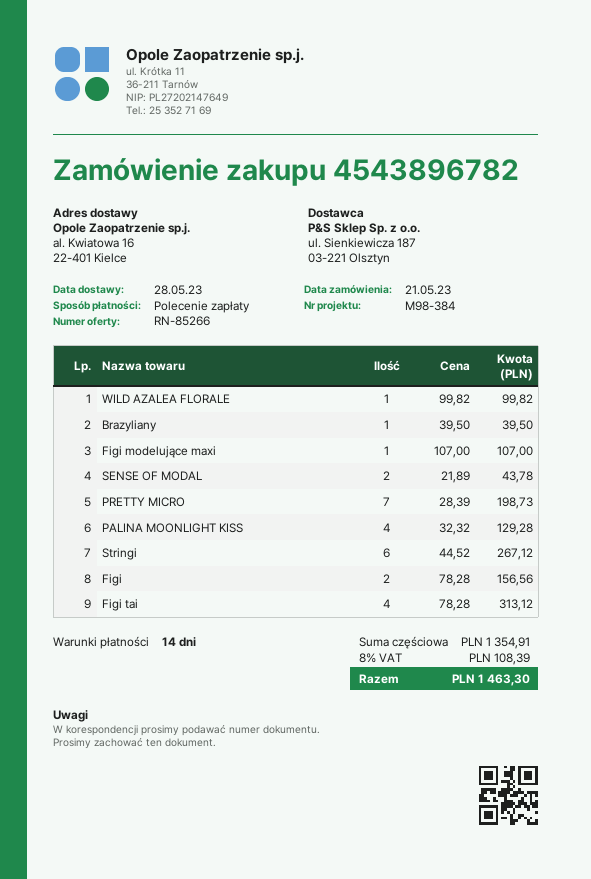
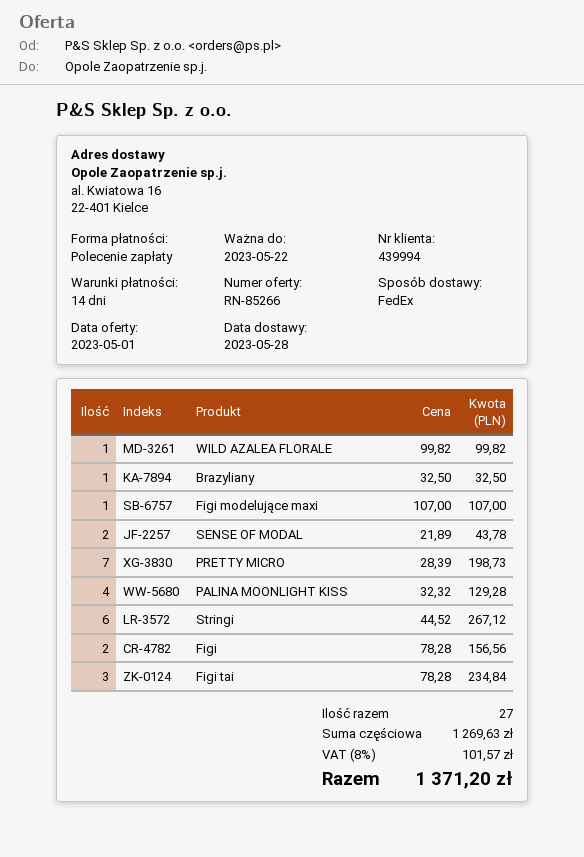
Brazyliany: 1 x 39.50 = 39.50 -> 1 x 32.50 = 32.50
Figi tai: 4 x 78.28 = 313.12 -> 3 x 78.28 = 234.84
subtotal: 1354.91 -> 1269.63
tax: 8% = 108.39 -> 8% = 101.57
total: 1463.30 -> 1371.20

